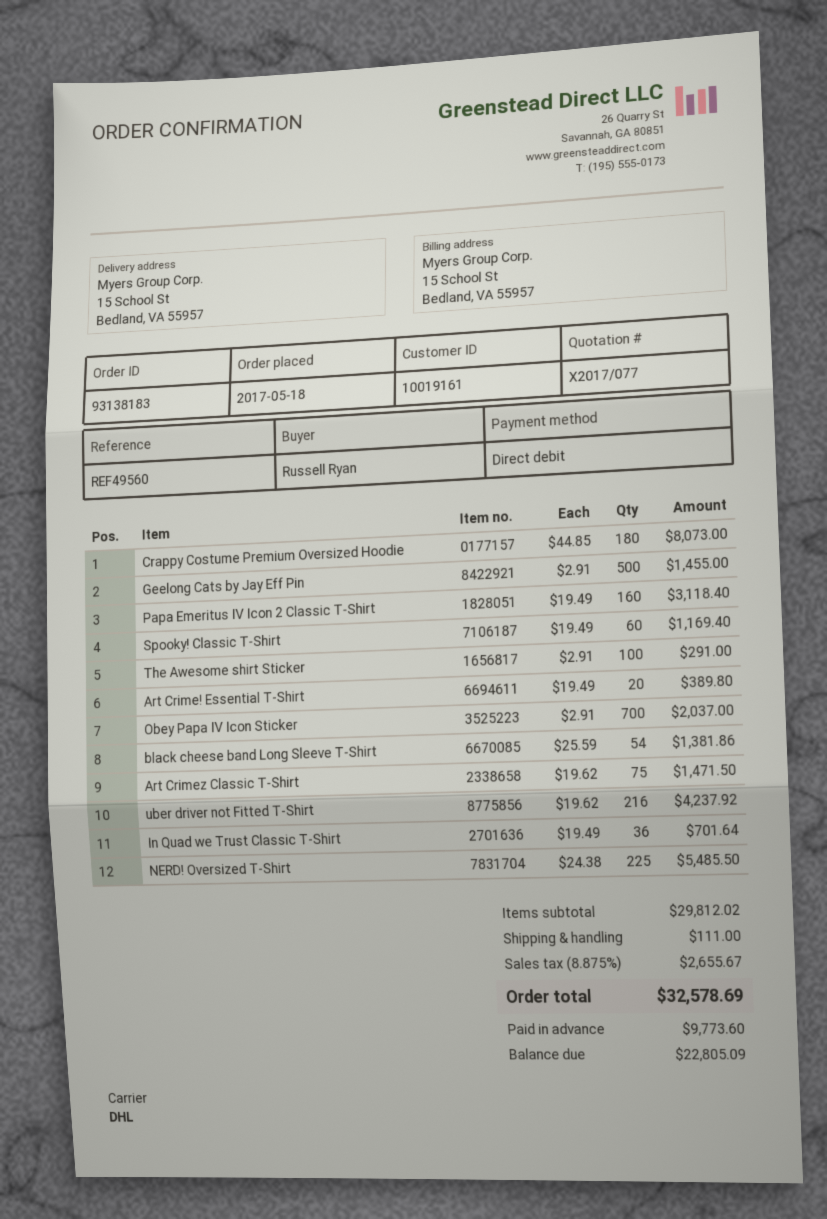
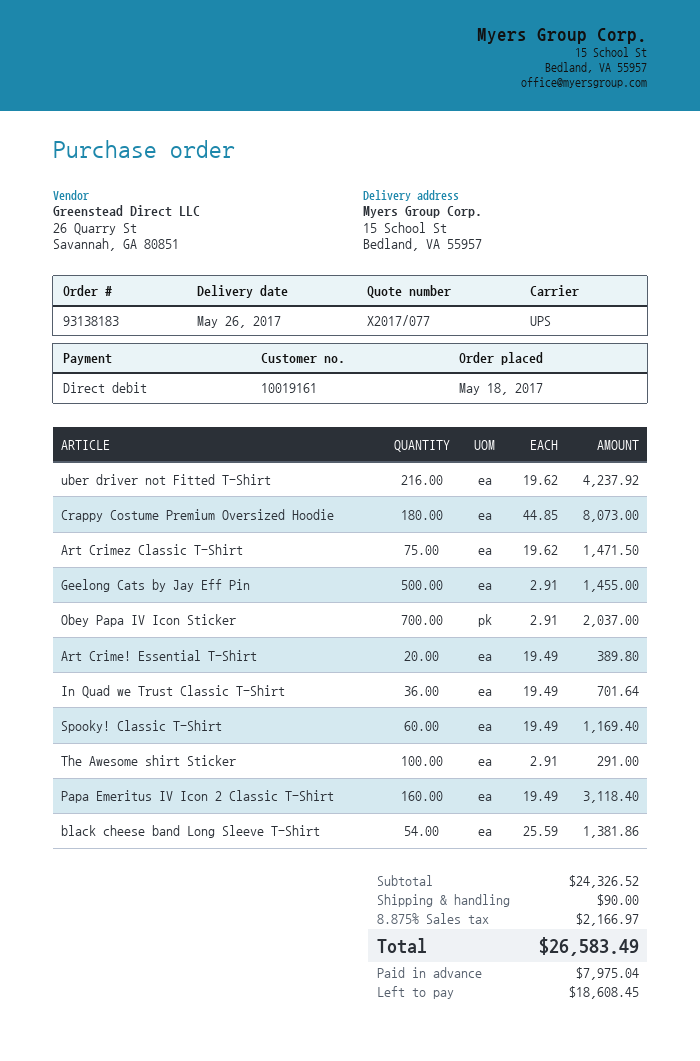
shipping method: DHL -> UPS
NERD! Oversized T-Shirt: 225 x 24.38 = 5485.50 -> none
subtotal: 29812.02 -> 24326.52
shipping: 111.00 -> 90.00
tax: 8.875% = 2655.67 -> 8.875% = 2166.97
total: 32578.69 -> 26583.49
deposit: 9773.60 -> 7975.04
balance: 22805.09 -> 18608.45

